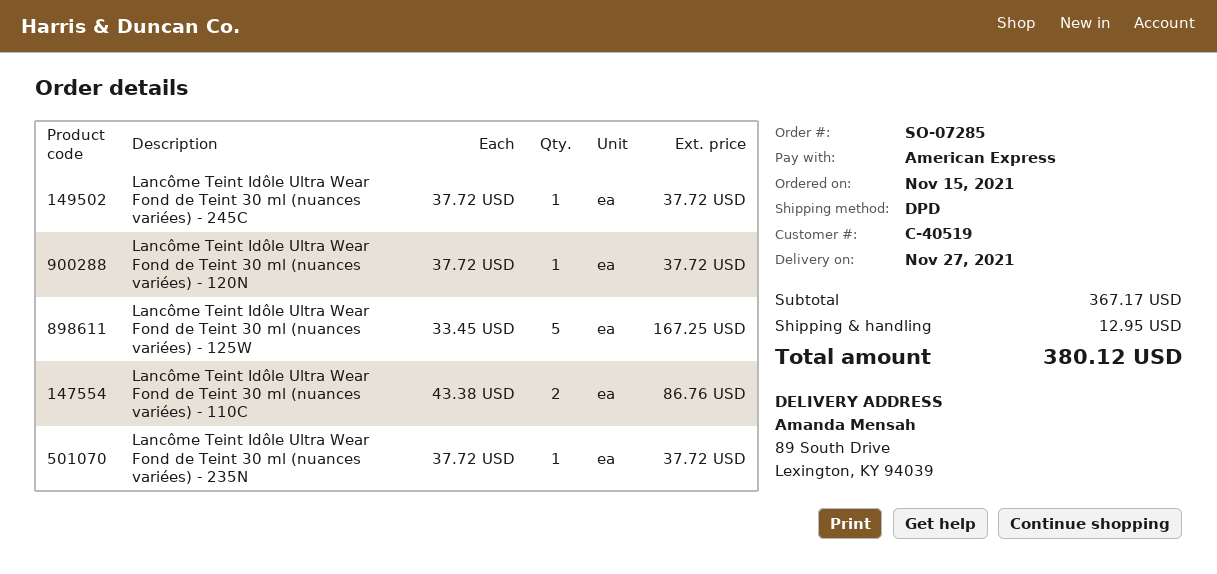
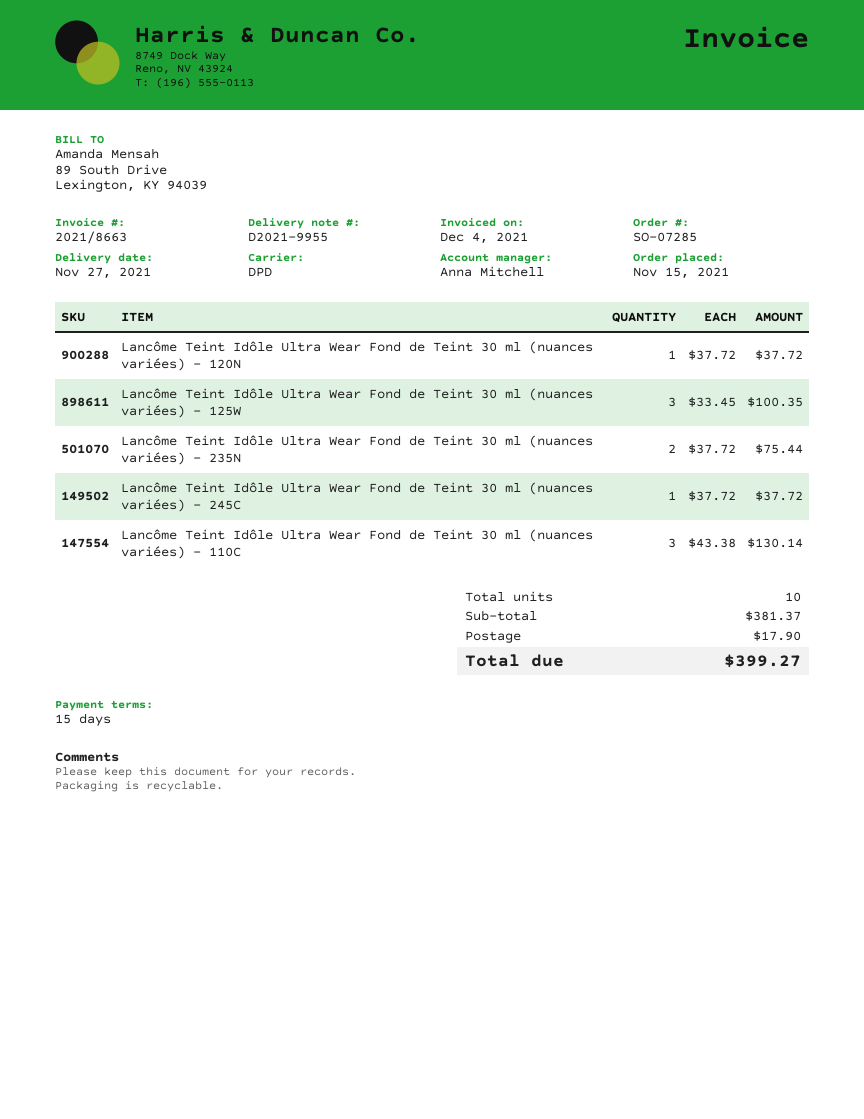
Lancôme Teint Idôle Ultra Wear Fond de Teint 30 ml (nuances variées) - 125W: 5 x 33.45 = 167.25 -> 3 x 33.45 = 100.35
Lancôme Teint Idôle Ultra Wear Fond de Teint 30 ml (nuances variées) - 110C: 2 x 43.38 = 86.76 -> 3 x 43.38 = 130.14
Lancôme Teint Idôle Ultra Wear Fond de Teint 30 ml (nuances variées) - 235N: 1 x 37.72 = 37.72 -> 2 x 37.72 = 75.44
subtotal: 367.17 -> 381.37
shipping: 12.95 -> 17.90
total: 380.12 -> 399.27

